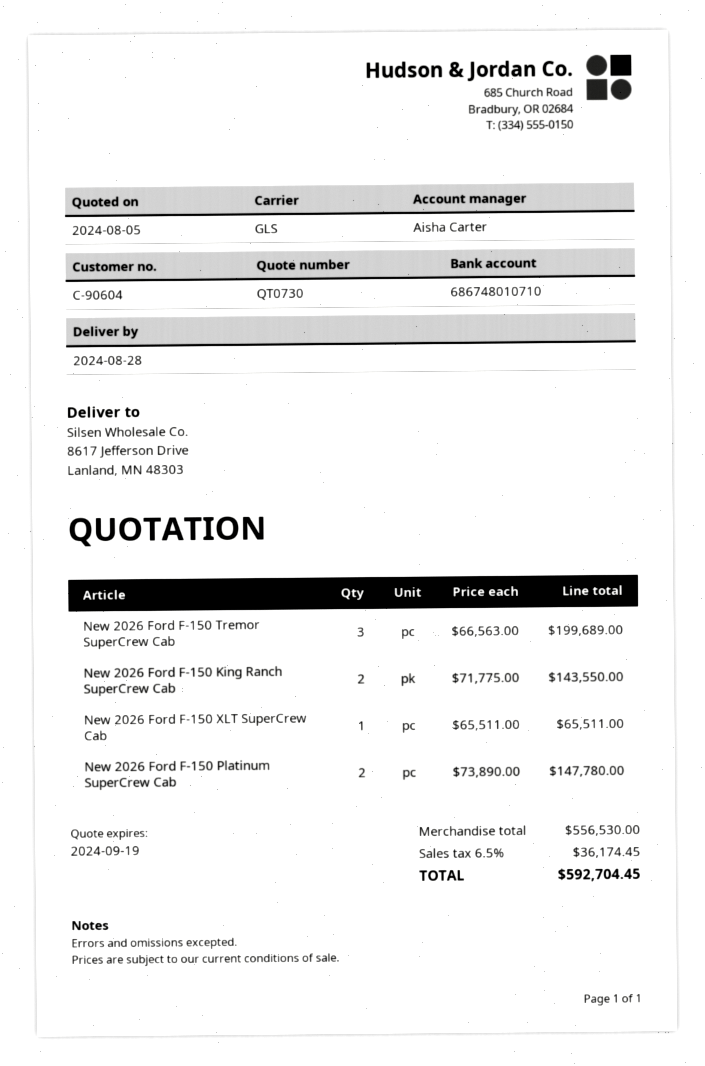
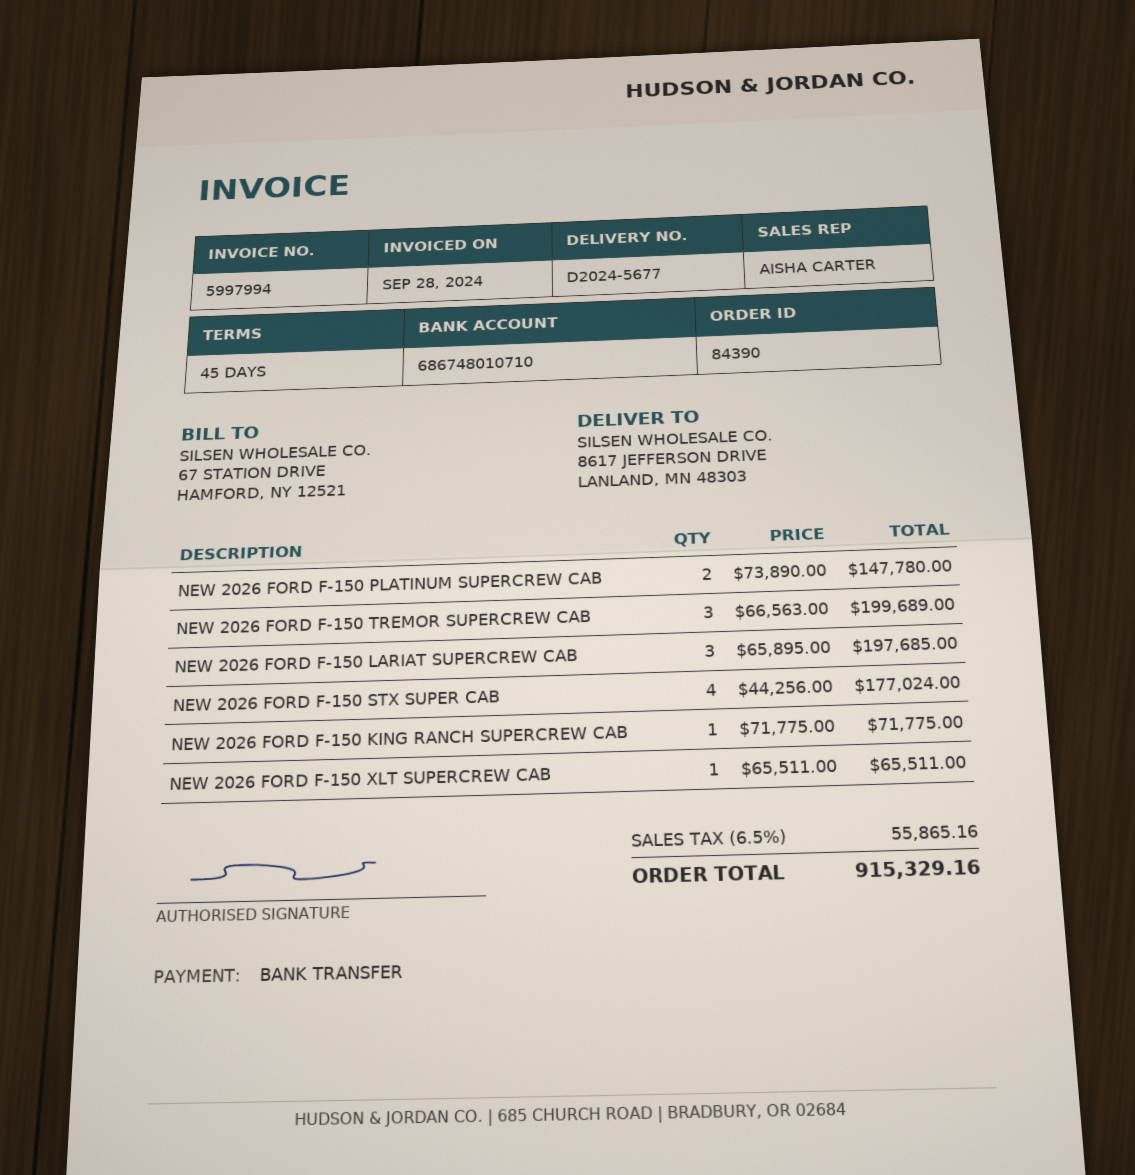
New 2026 Ford F-150 King Ranch SuperCrew Cab: 2 x 71775.00 = 143550.00 -> 1 x 71775.00 = 71775.00
NEW 2026 FORD F-150 LARIAT SUPERCREW CAB: none -> 3 x 65895.00 = 197685.00
NEW 2026 FORD F-150 STX SUPER CAB: none -> 4 x 44256.00 = 177024.00
tax: 6.5% = 36174.45 -> 6.5% = 55865.16
total: 592704.45 -> 915329.16

